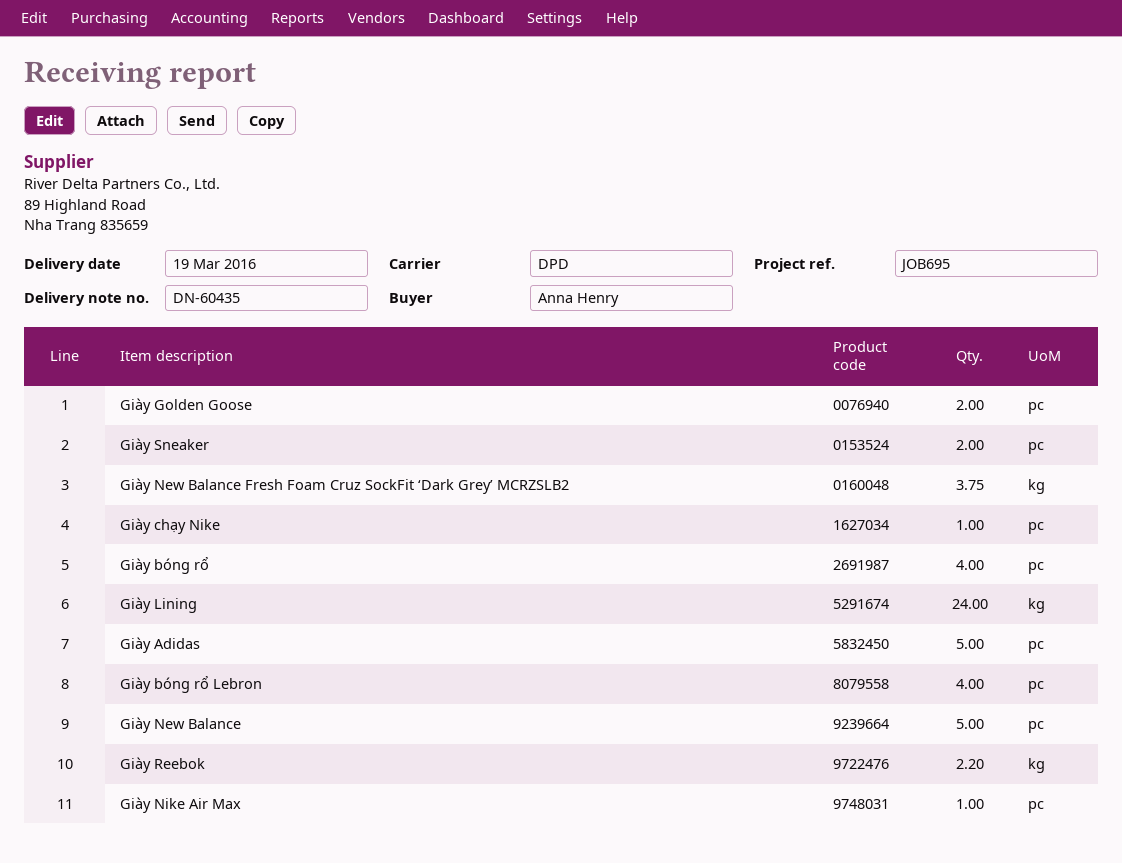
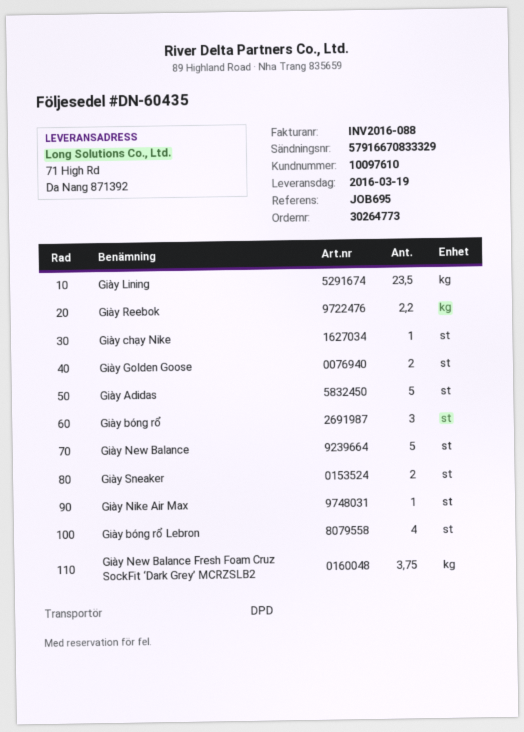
Giày bóng rổ: 4 -> 3
Giày Lining: 24 -> 23.5

